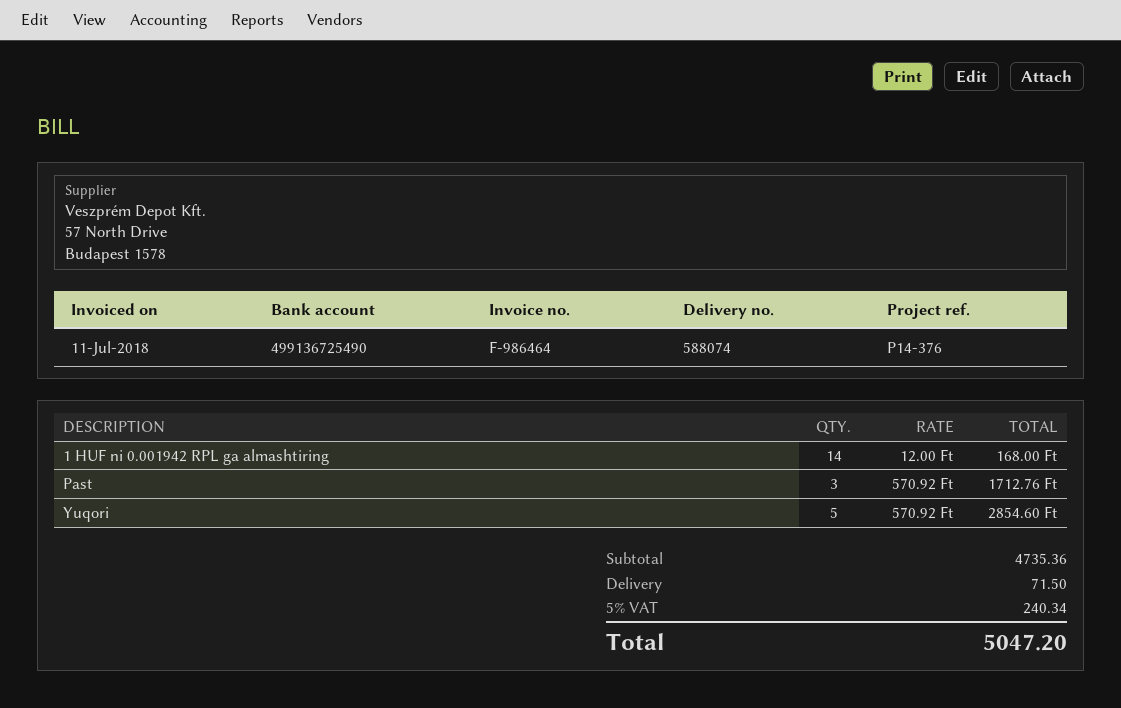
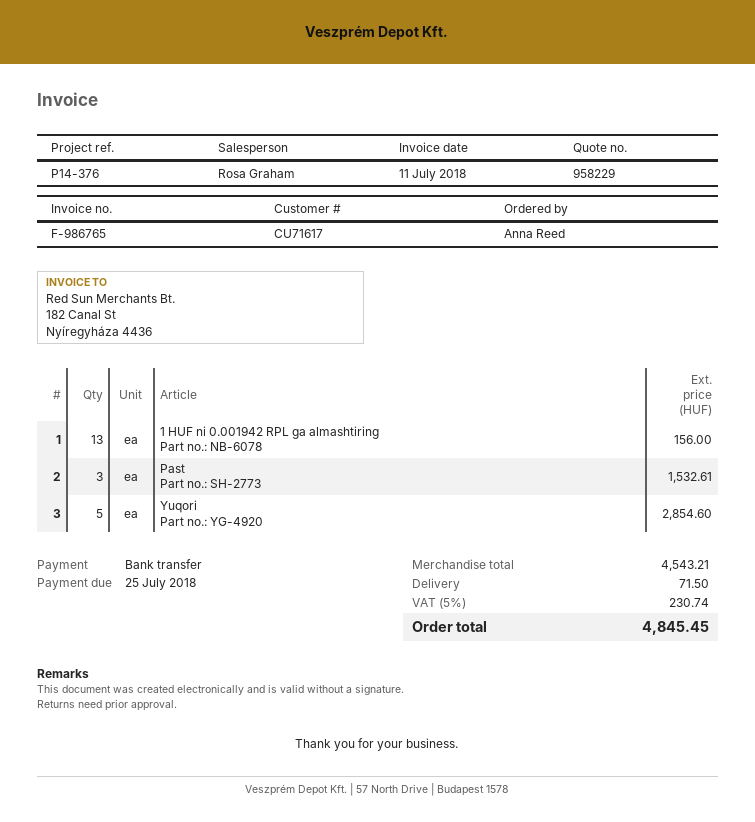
invoice number: F-986464 -> F-986765
1 HUF ni 0.001942 RPL ga almashtiring: 14 for 168.00 -> 13 for 156.00
Past: 3 for 1712.76 -> 3 for 1532.61
subtotal: 4735.36 -> 4543.21
tax: 5% = 240.34 -> 5% = 230.74
total: 5047.20 -> 4845.45

